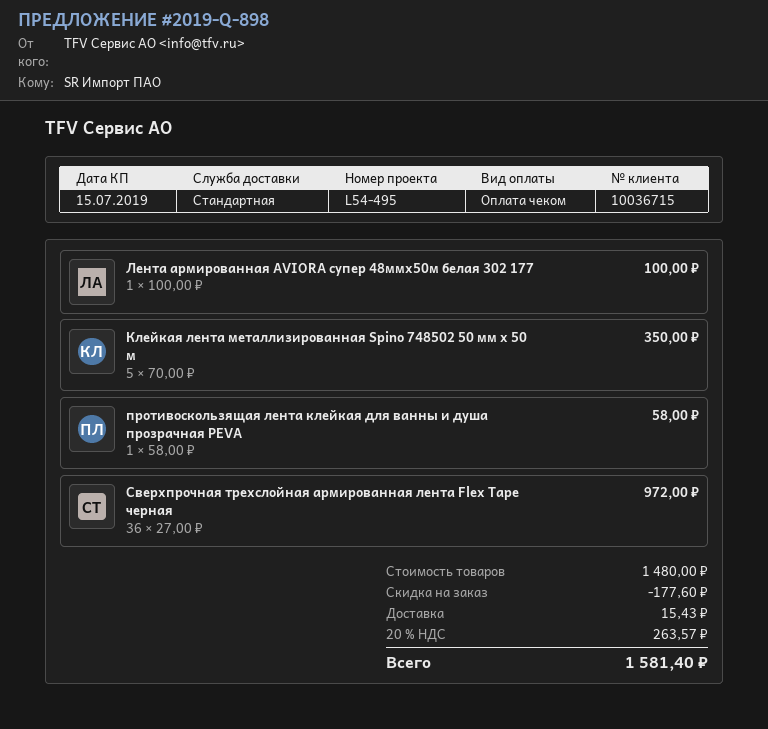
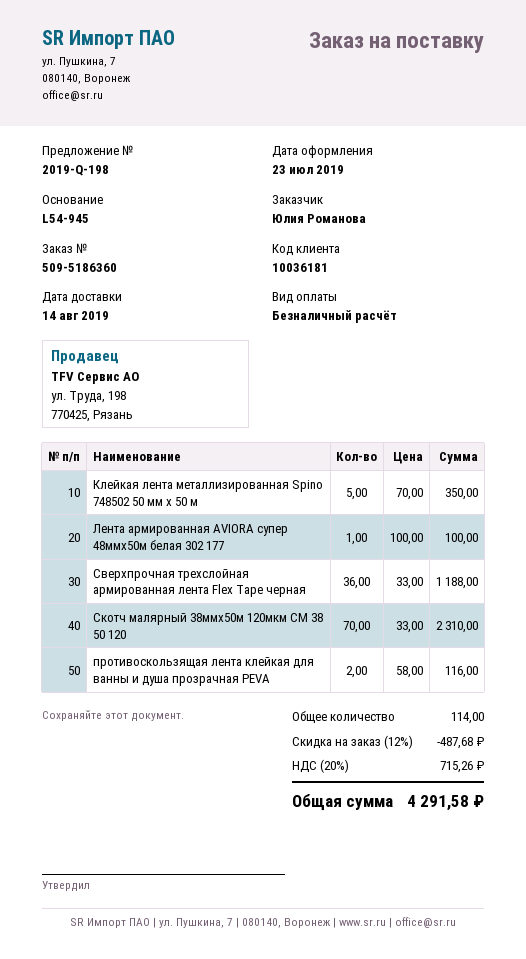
quote number: 2019-Q-898 -> 2019-Q-198
customer number: 10036715 -> 10036181
reference: L54-495 -> L54-945
payment method: cheque -> bank transfer
противоскользящая лента клейкая для ванны и душа прозрачная PEVA: 1 x 58.00 = 58.00 -> 2 x 58.00 = 116.00
Сверхпрочная трехслойная армированная лента Flex Tape черная: 36 x 27.00 = 972.00 -> 36 x 33.00 = 1188.00
Скотч малярный 38ммх50м 120мкм СМ 38 50 120: none -> 70 x 33.00 = 2310.00
discount: 177.60 -> 487.68
shipping: 15.43 -> none
tax: 20% = 263.57 -> 20% = 715.26
total: 1581.40 -> 4291.58

